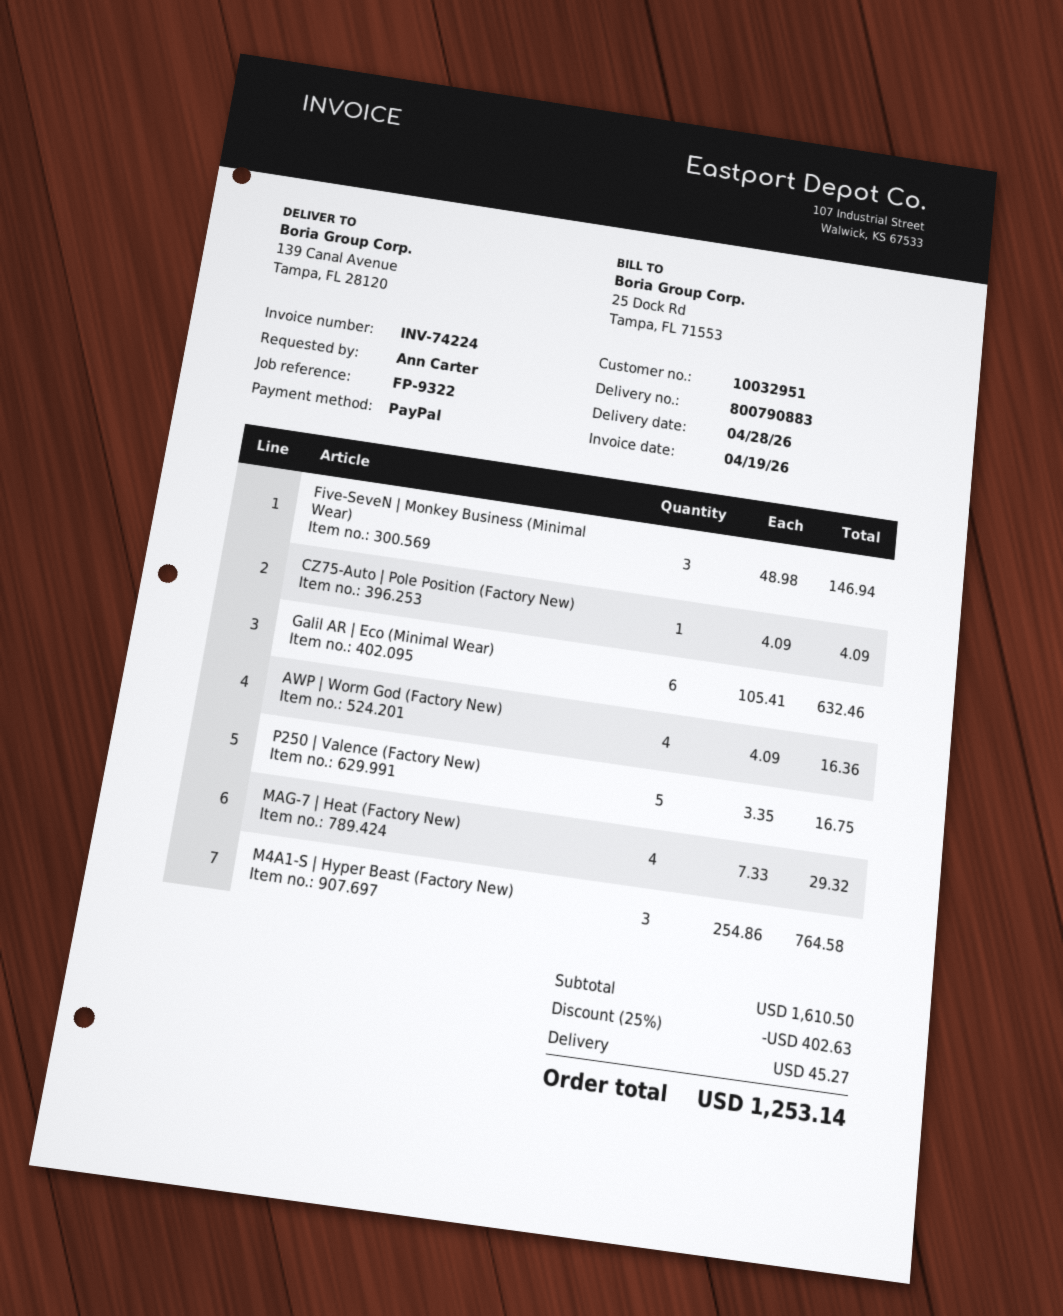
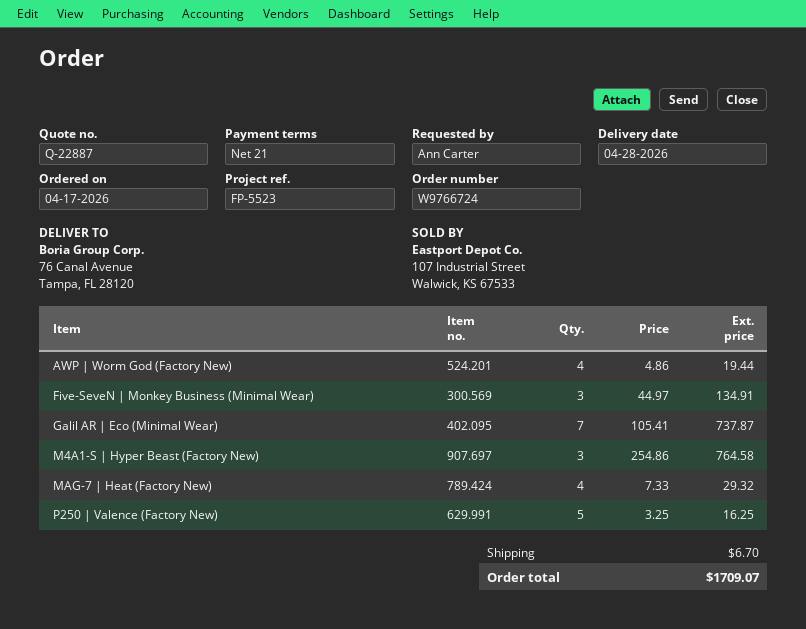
reference: FP-9322 -> FP-5523
ship to: 139 Canal Avenue, Tampa, FL 28120 -> 76 Canal Avenue, Tampa, FL 28120
Five-SeveN | Monkey Business (Minimal Wear): 3 x 48.98 = 146.94 -> 3 x 44.97 = 134.91
CZ75-Auto | Pole Position (Factory New): 1 x 4.09 = 4.09 -> none
Galil AR | Eco (Minimal Wear): 6 x 105.41 = 632.46 -> 7 x 105.41 = 737.87
AWP | Worm God (Factory New): 4 x 4.09 = 16.36 -> 4 x 4.86 = 19.44
P250 | Valence (Factory New): 5 x 3.35 = 16.75 -> 5 x 3.25 = 16.25
discount: 25% = 402.63 -> none
shipping: 45.27 -> 6.70
total: 1253.14 -> 1709.07

